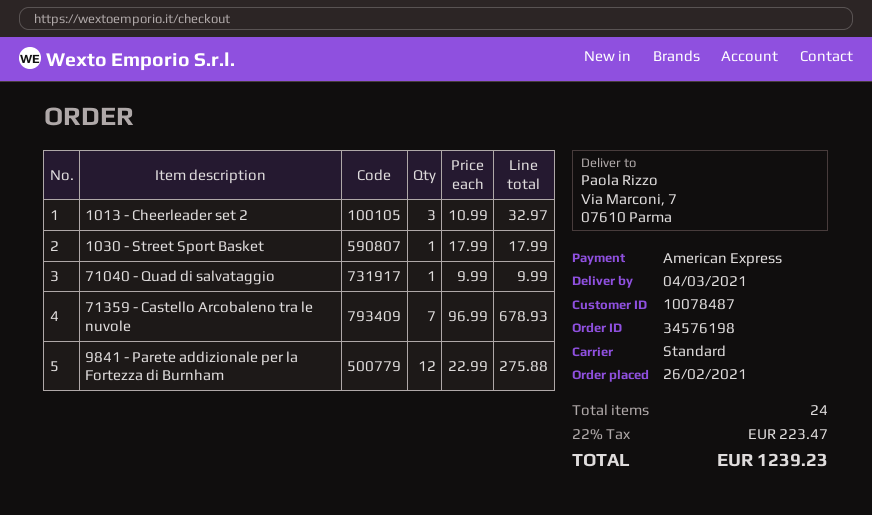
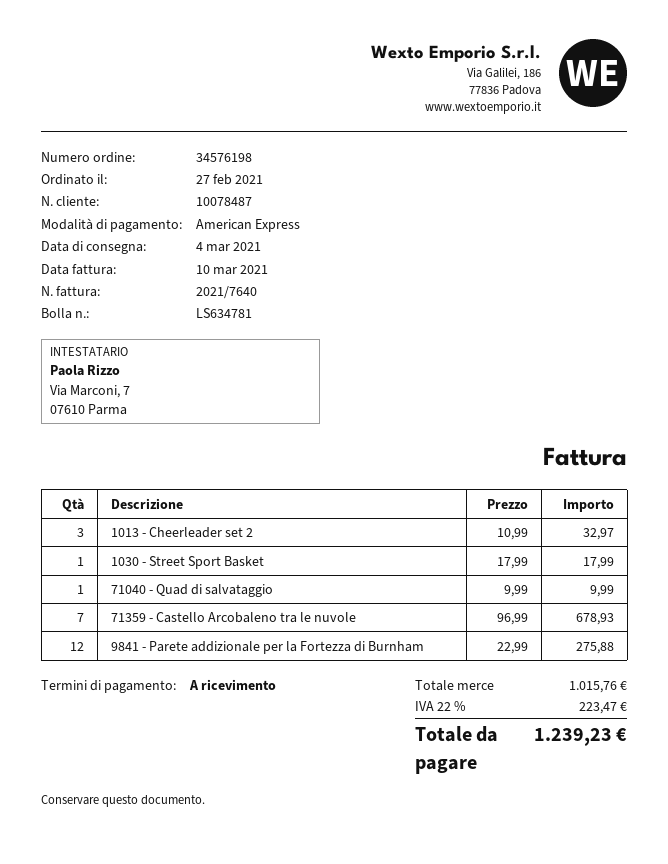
order date: 2021-02-26 -> 2021-02-27

